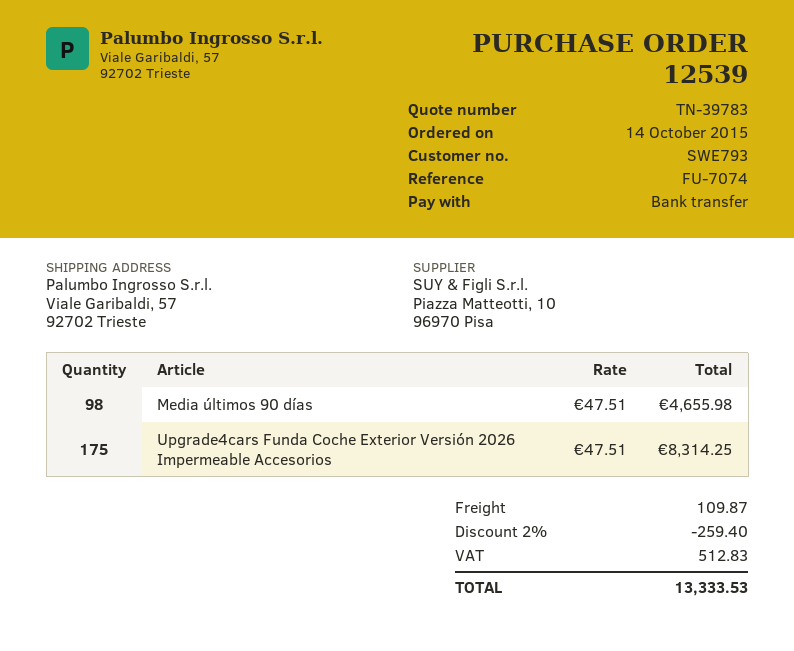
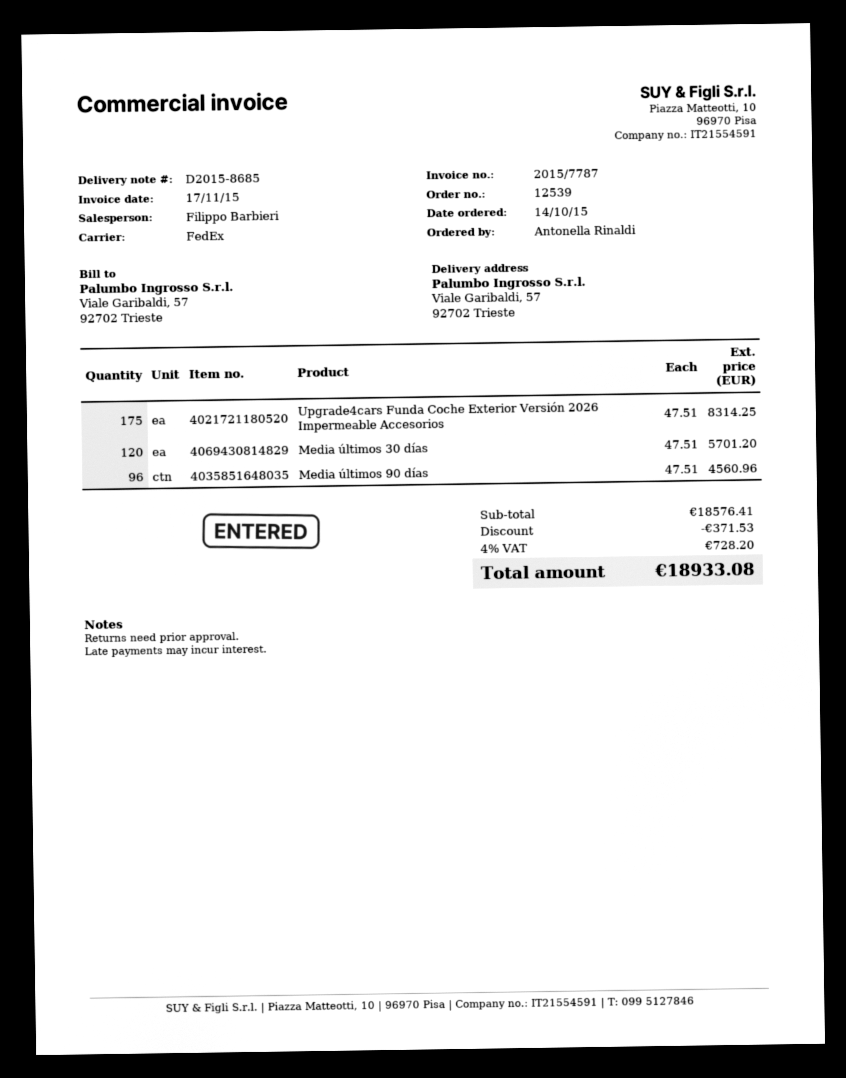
Media últimos 90 días: 98 x 47.51 = 4655.98 -> 96 x 47.51 = 4560.96
Media últimos 30 días: none -> 120 x 47.51 = 5701.20
discount: 259.40 -> 371.53
shipping: 109.87 -> none
tax: 512.83 -> 728.20
total: 13333.53 -> 18933.08

